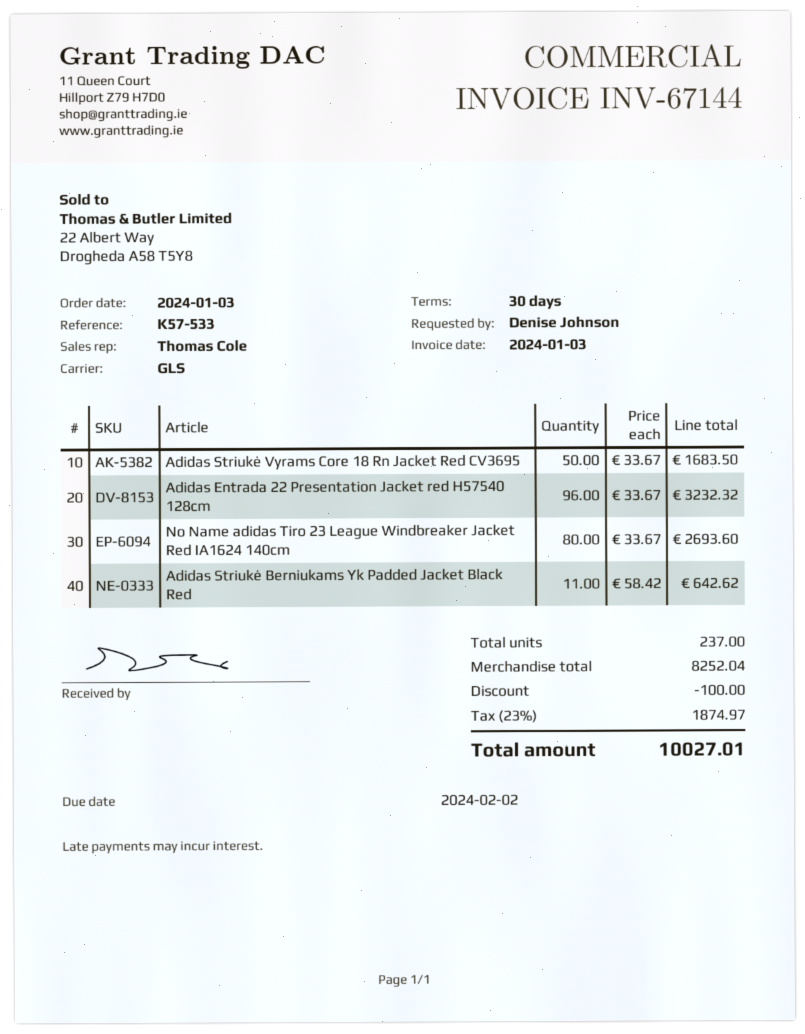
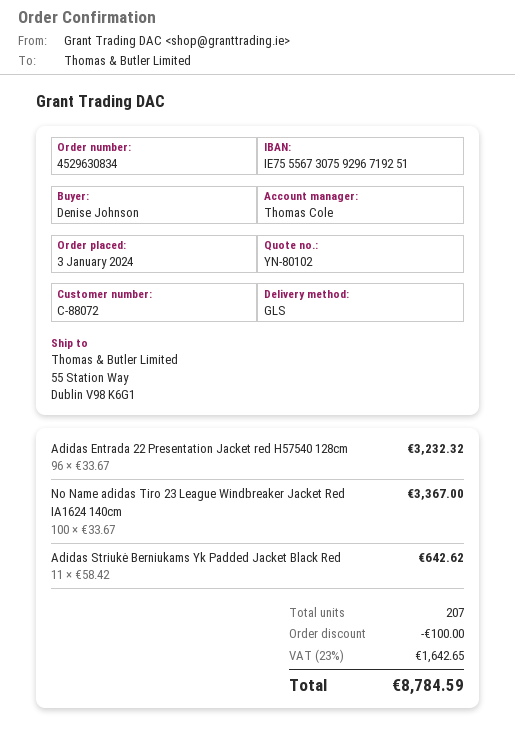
Adidas Striukė Vyrams Core 18 Rn Jacket Red CV3695: 50 x 33.67 = 1683.50 -> none
No Name adidas Tiro 23 League Windbreaker Jacket Red IA1624 140cm: 80 x 33.67 = 2693.60 -> 100 x 33.67 = 3367.00
total quantity: 237 -> 207
tax: 23% = 1874.97 -> 23% = 1642.65
total: 10027.01 -> 8784.59

